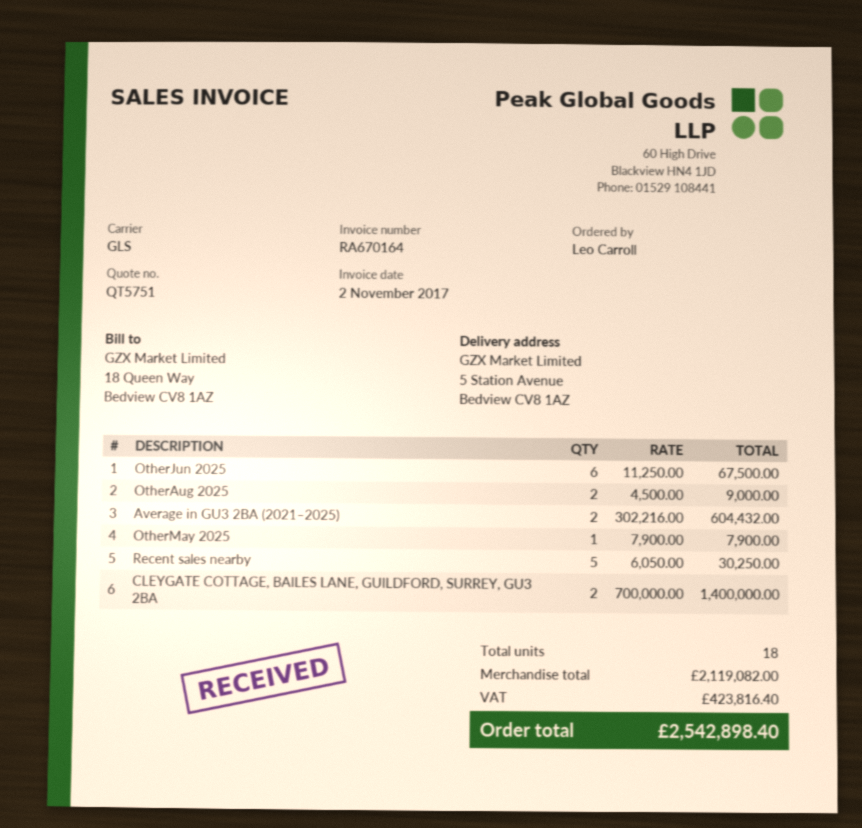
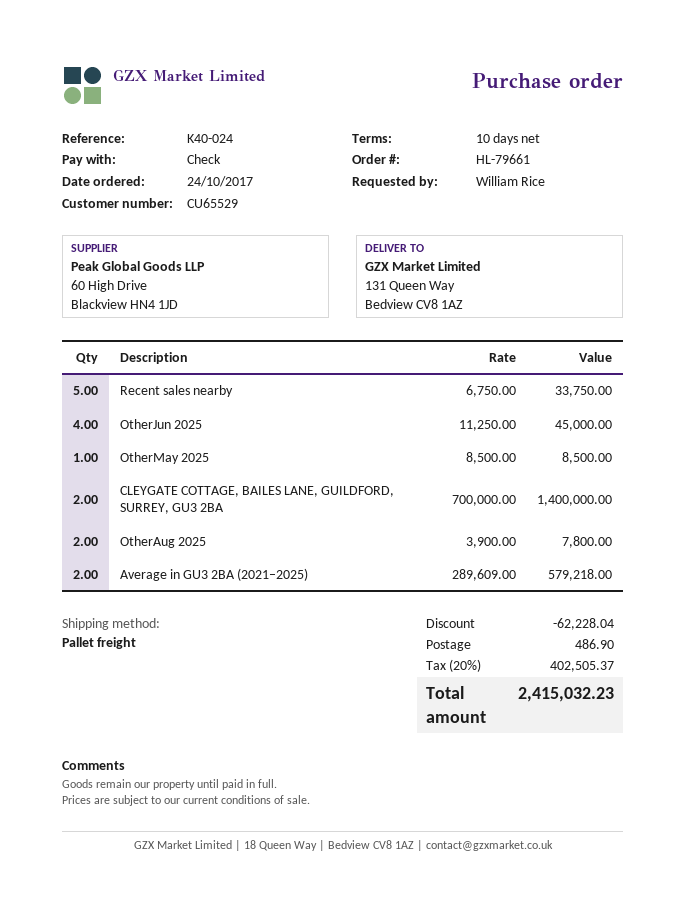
ordered by: Leo Carroll -> William Rice
shipping method: GLS -> pallet freight
ship to: 5 Station Avenue, Bedview CV8 1AZ -> 131 Queen Way, Bedview CV8 1AZ
OtherJun 2025: 6 x 11250.00 = 67500.00 -> 4 x 11250.00 = 45000.00
OtherAug 2025: 2 x 4500.00 = 9000.00 -> 2 x 3900.00 = 7800.00
Average in GU3 2BA (2021–2025): 2 x 302216.00 = 604432.00 -> 2 x 289609.00 = 579218.00
OtherMay 2025: 1 x 7900.00 = 7900.00 -> 1 x 8500.00 = 8500.00
Recent sales nearby: 5 x 6050.00 = 30250.00 -> 5 x 6750.00 = 33750.00
discount: none -> 62228.04
shipping: none -> 486.90
tax: 423816.40 -> 402505.37
total: 2542898.40 -> 2415032.23

